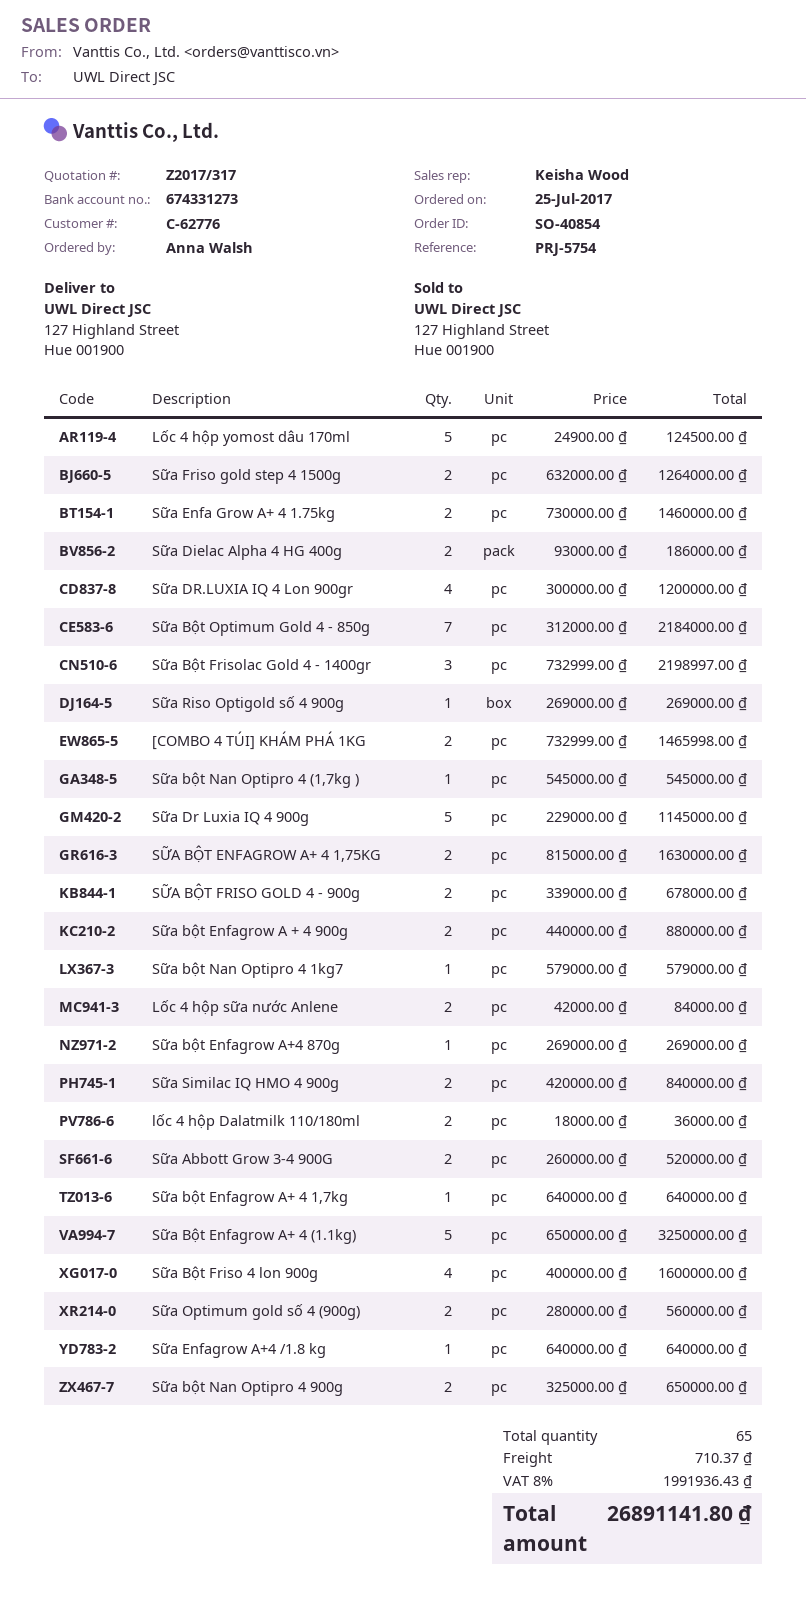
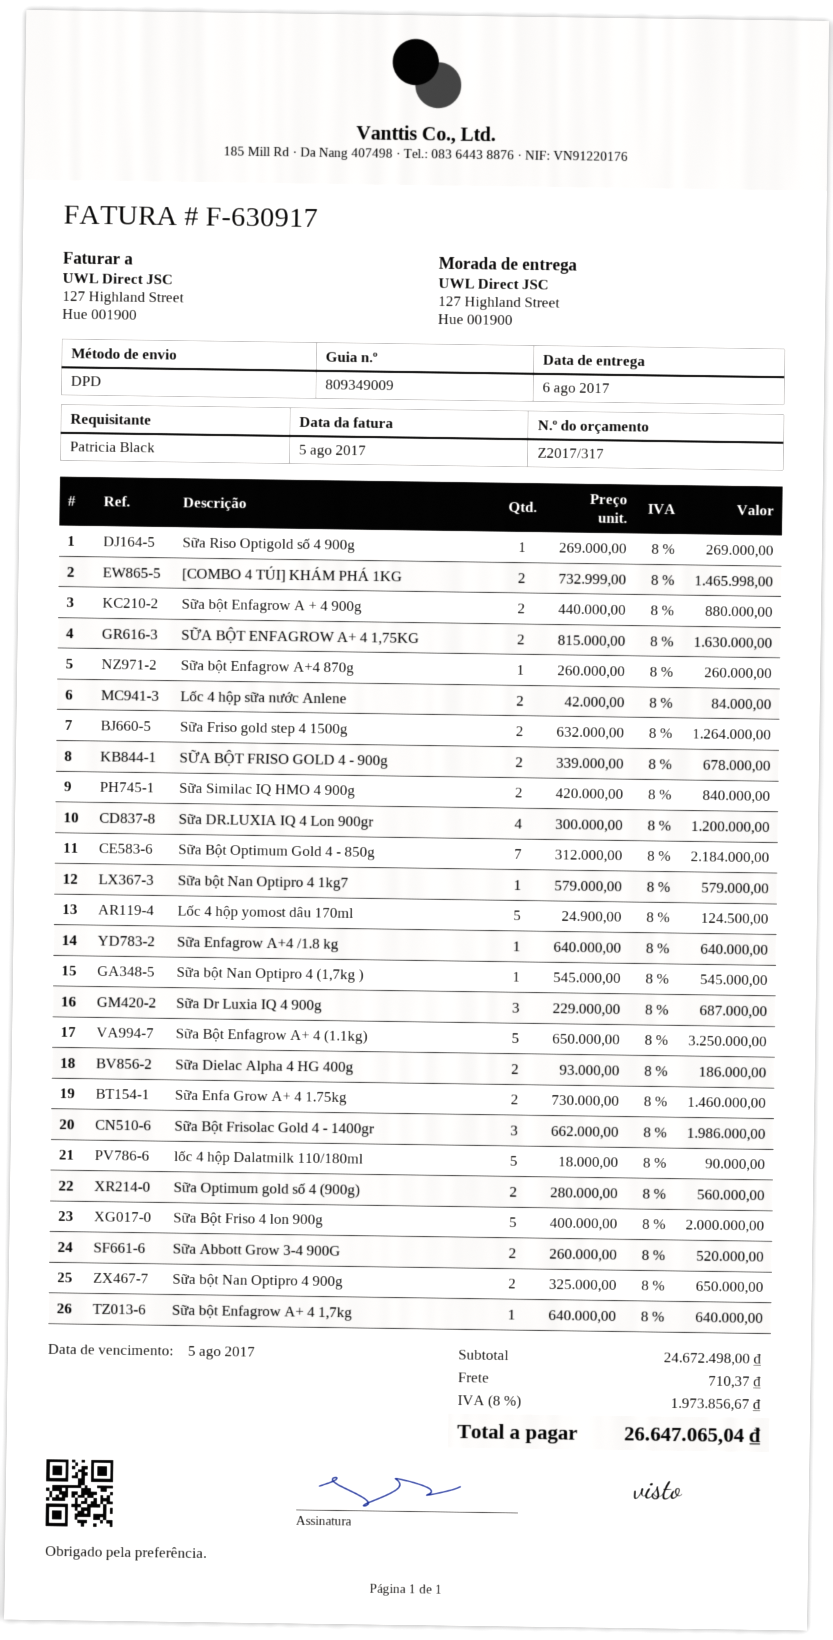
ordered by: Anna Walsh -> Patricia Black
Sữa Bột Frisolac Gold 4 - 1400gr: 3 x 732999.00 = 2198997.00 -> 3 x 662000.00 = 1986000.00
Sữa Dr Luxia IQ 4 900g: 5 x 229000.00 = 1145000.00 -> 3 x 229000.00 = 687000.00
Sữa bột Enfagrow A+4 870g: 1 x 269000.00 = 269000.00 -> 1 x 260000.00 = 260000.00
lốc 4 hộp Dalatmilk 110/180ml: 2 x 18000.00 = 36000.00 -> 5 x 18000.00 = 90000.00
Sữa Bột Friso 4 lon 900g: 4 x 400000.00 = 1600000.00 -> 5 x 400000.00 = 2000000.00
tax: 8% = 1991936.43 -> 8% = 1973856.67
total: 26891141.80 -> 26647065.04

